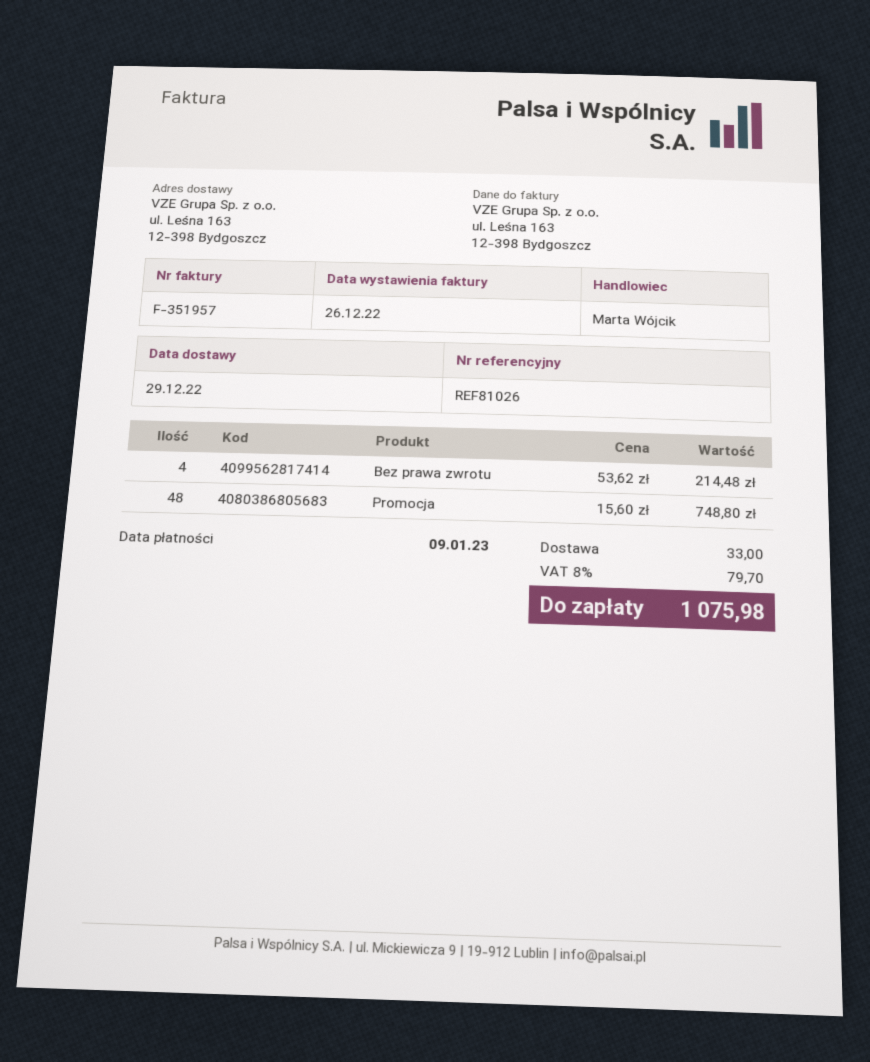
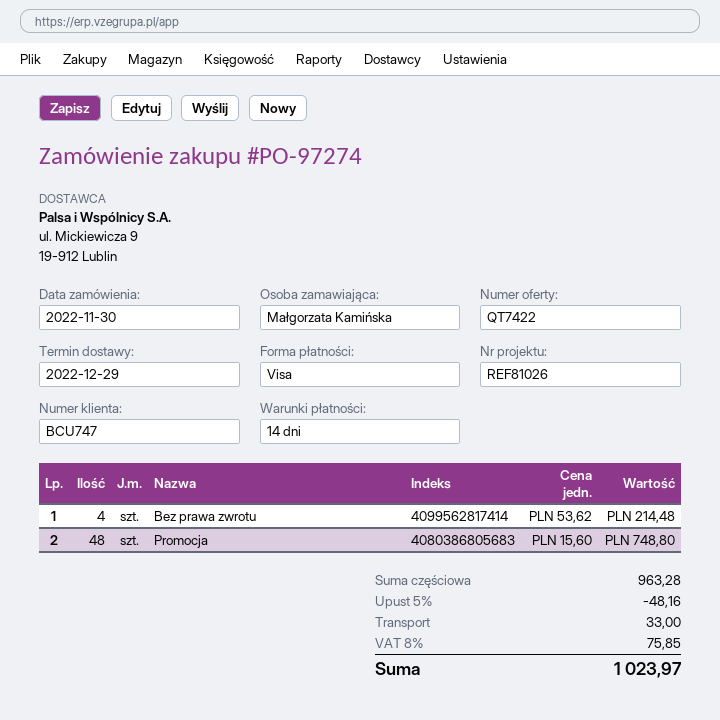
discount: none -> 5% = 48.16
tax: 8% = 79.70 -> 8% = 75.85
total: 1075.98 -> 1023.97

